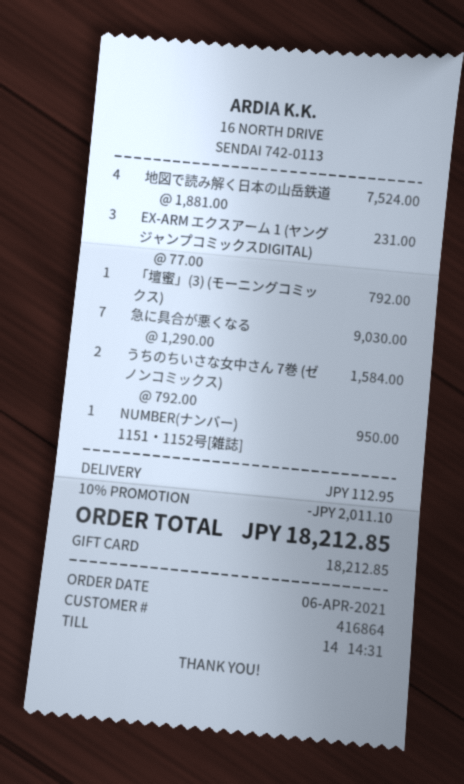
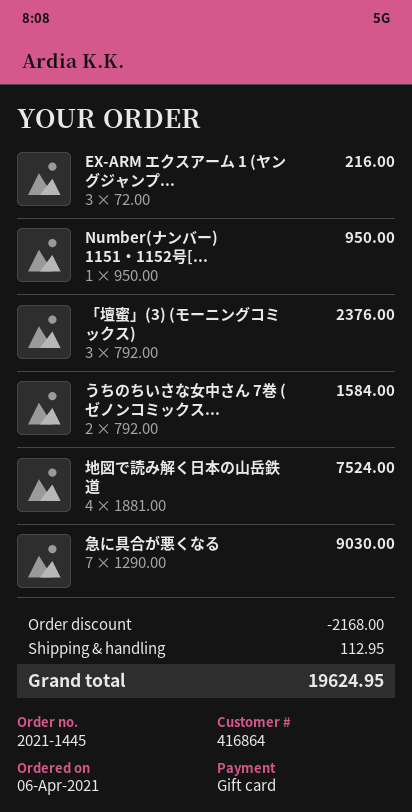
EX-ARM エクスアーム 1 (ヤングジャンプコミックスDIGITAL): 3 x 77.00 = 231.00 -> 3 x 72.00 = 216.00
「壇蜜」(3) (モーニングコミックス): 1 x 792.00 = 792.00 -> 3 x 792.00 = 2376.00
discount: 2011.10 -> 2168.00
total: 18212.85 -> 19624.95

